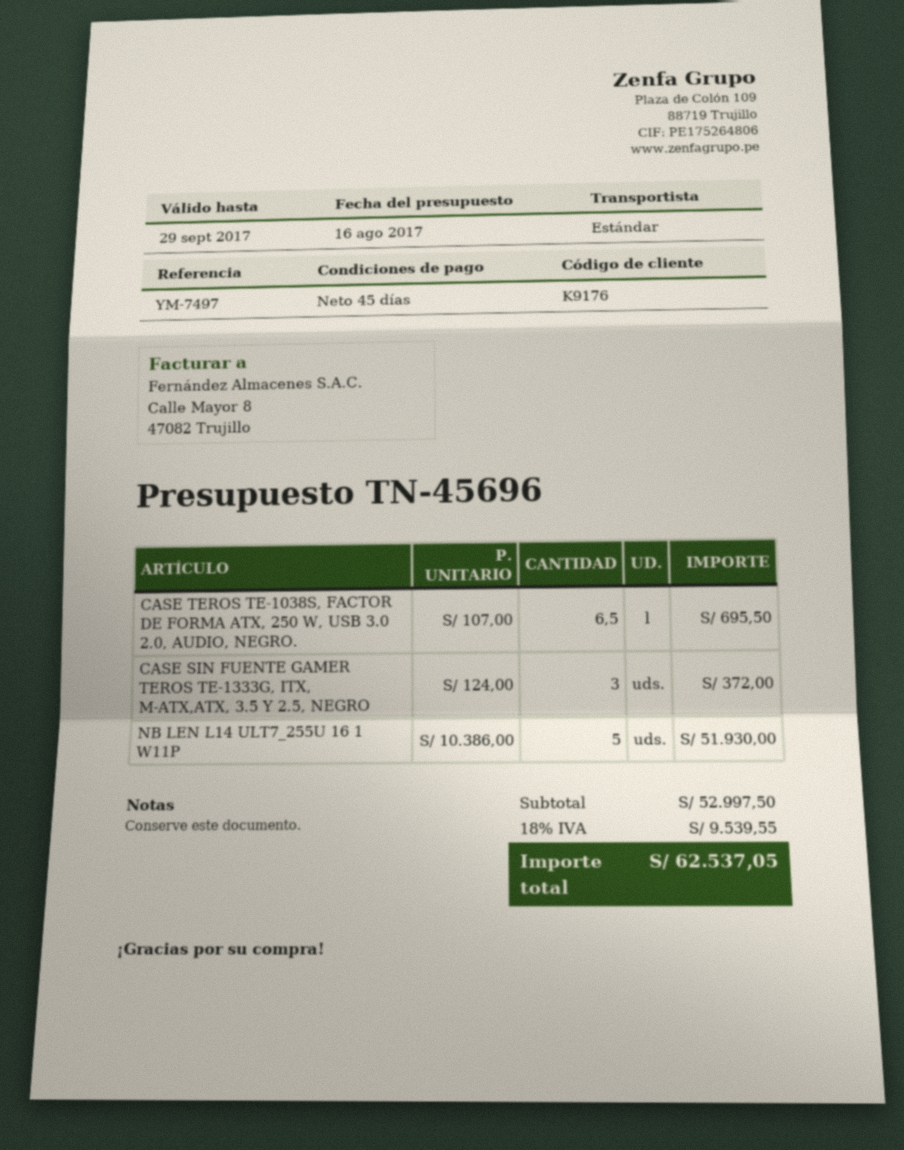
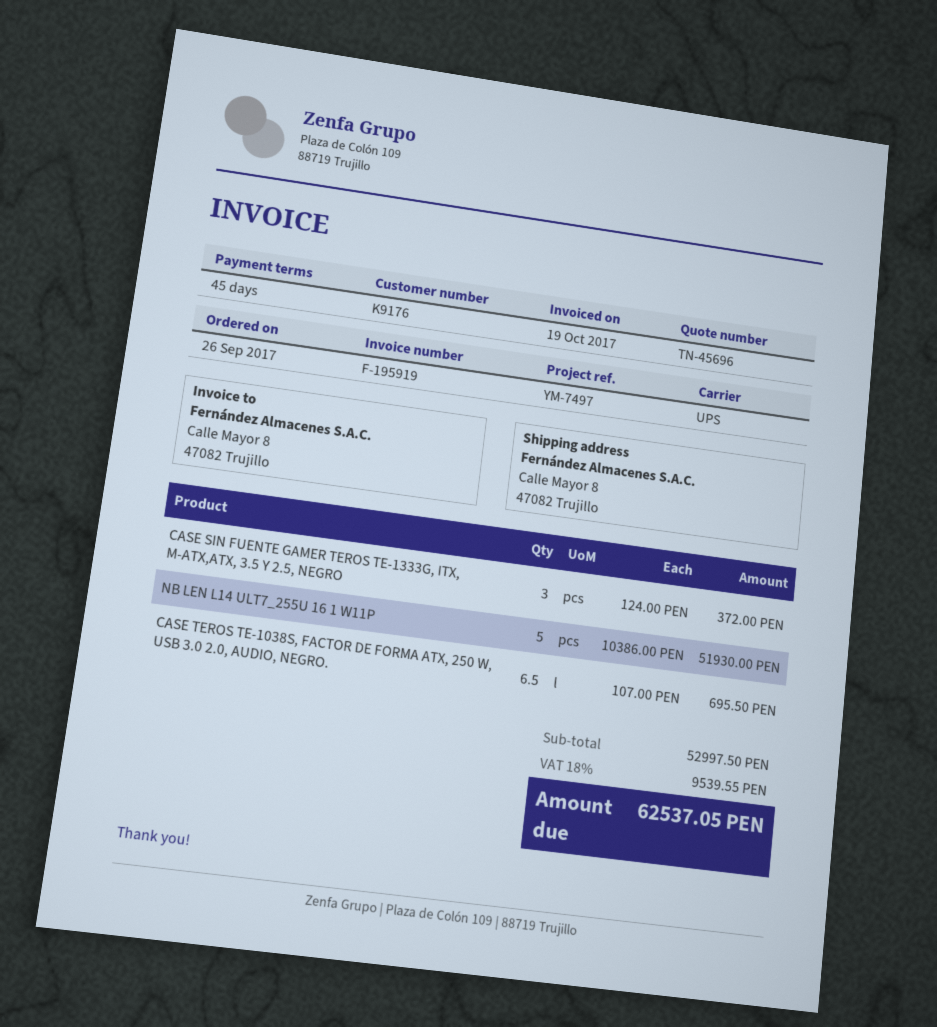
shipping method: standard -> UPS

